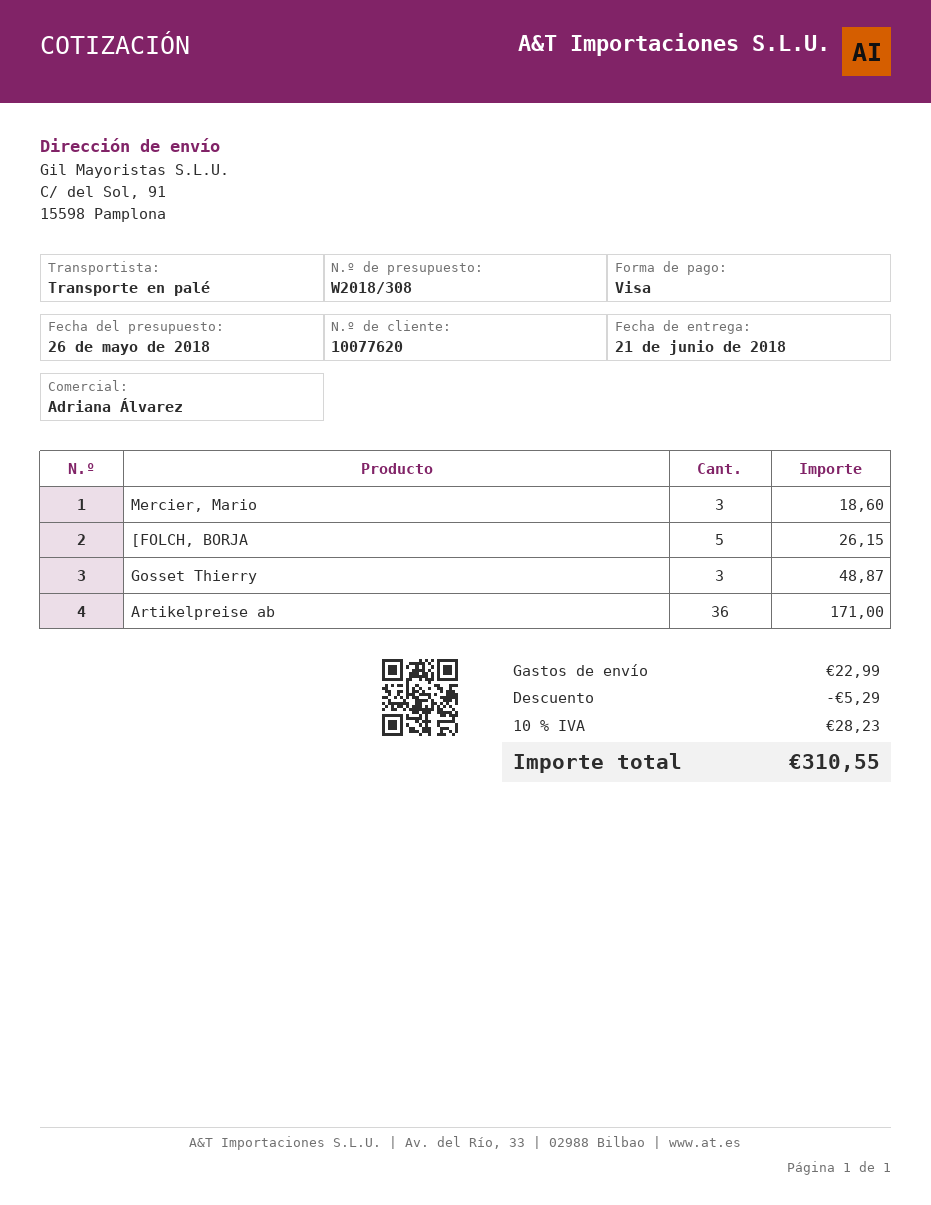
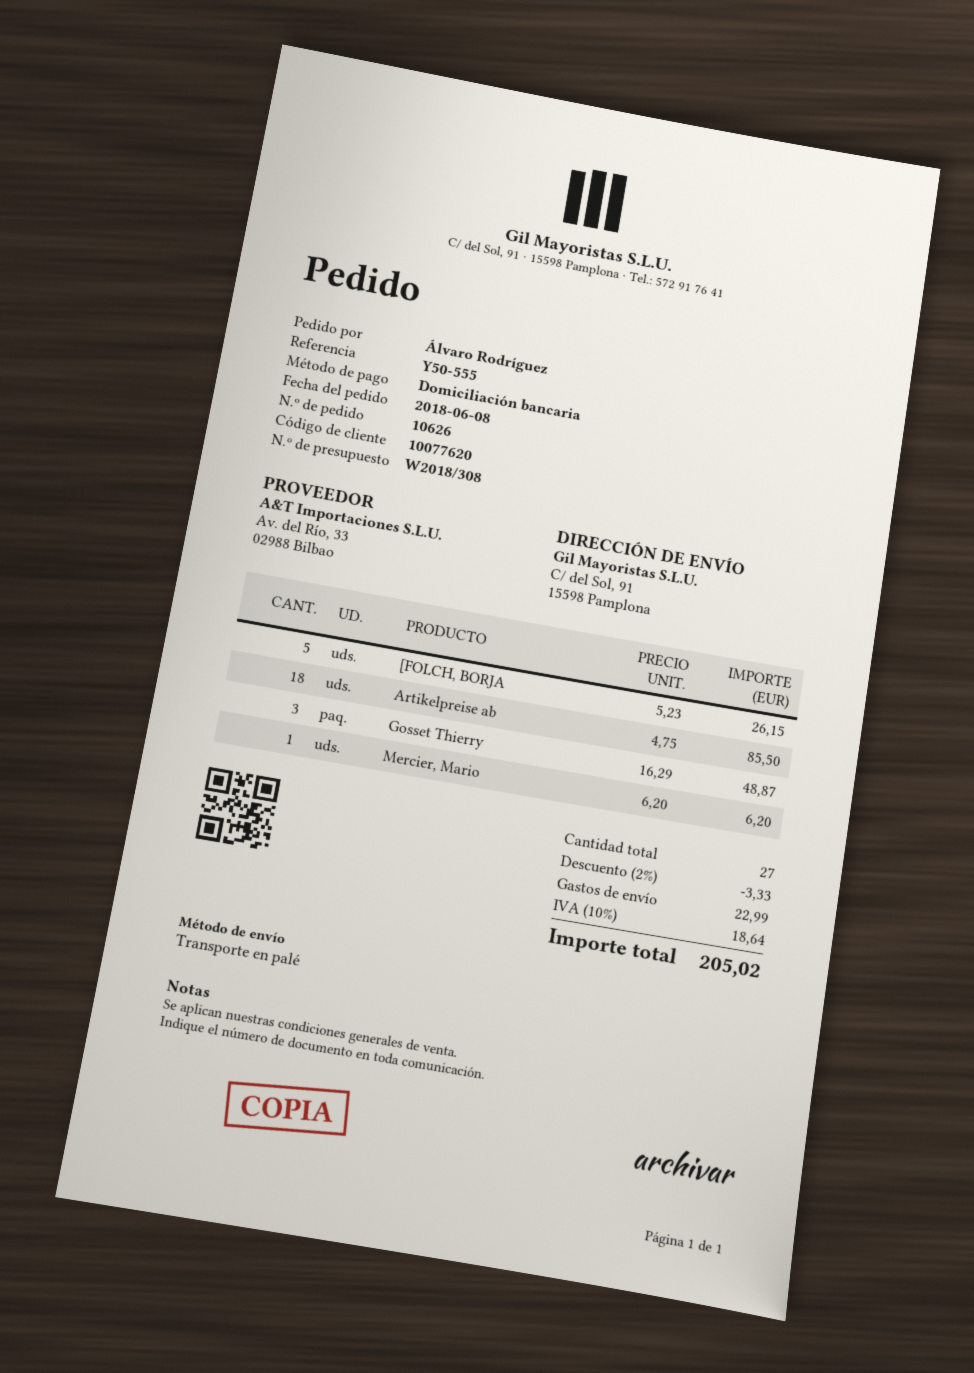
payment method: Visa -> direct debit
Mercier, Mario: 3 for 18.60 -> 1 for 6.20
Artikelpreise ab: 36 for 171.00 -> 18 for 85.50
discount: 5.29 -> 3.33
tax: 10% = 28.23 -> 10% = 18.64
total: 310.55 -> 205.02

